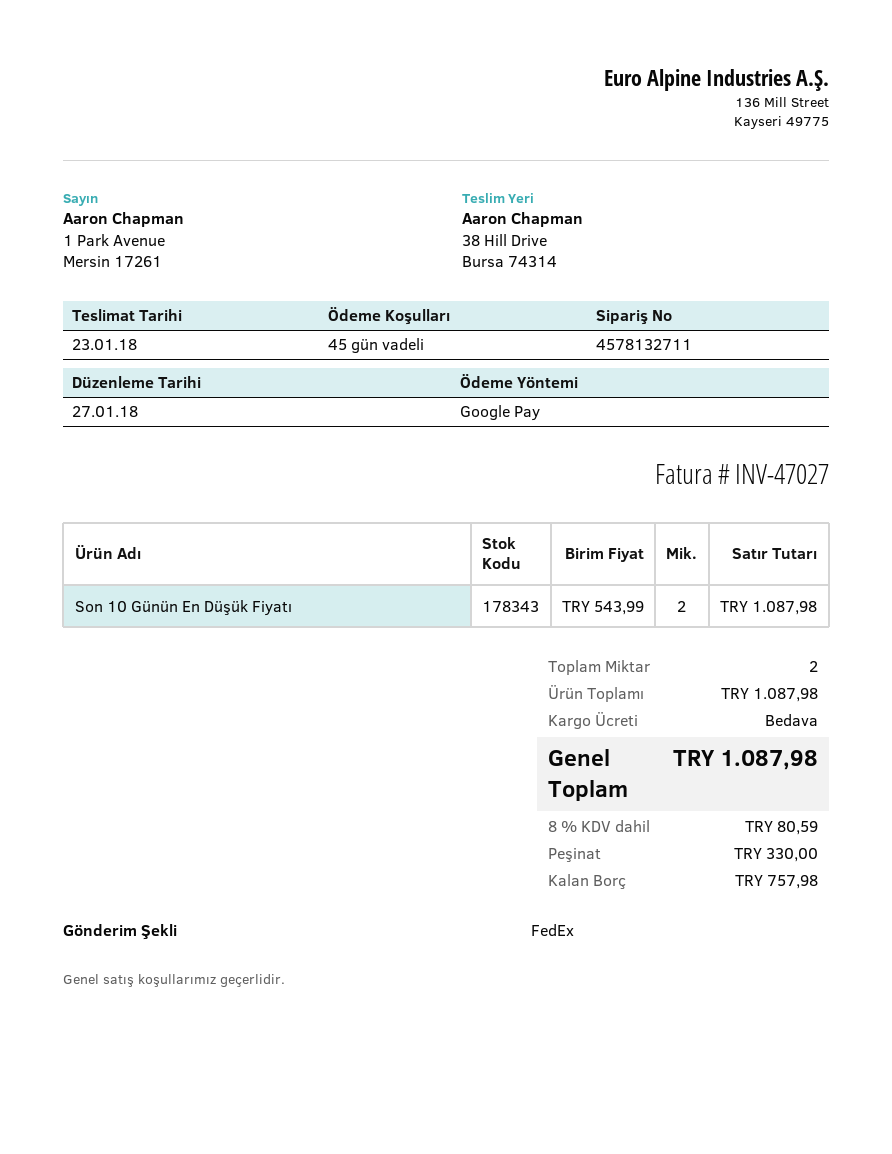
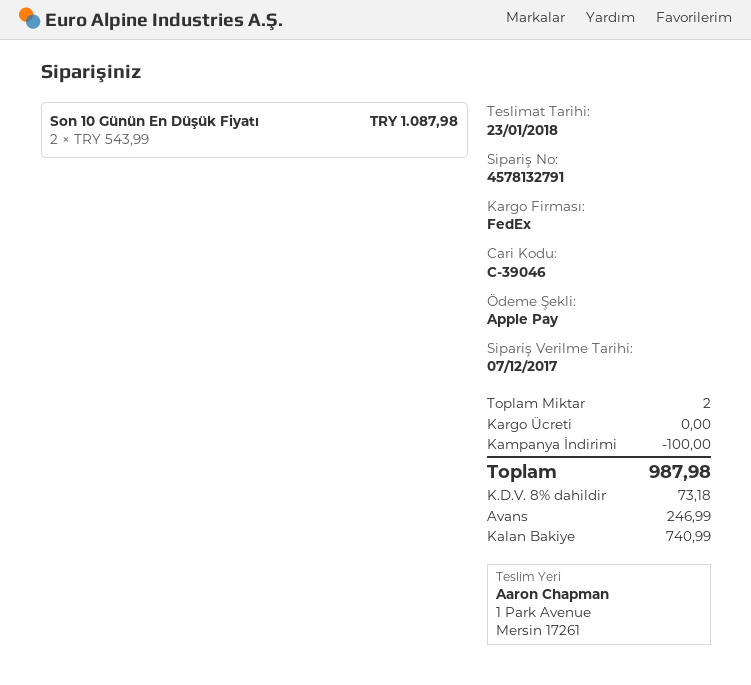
order number: 4578132711 -> 4578132791
payment method: Google Pay -> Apple Pay
ship to: 38 Hill Drive, Bursa 74314 -> 1 Park Avenue, Mersin 17261
discount: none -> 100.00
tax: 8% = 80.59 -> 8% = 73.18
total: 1087.98 -> 987.98
deposit: 330.00 -> 246.99
balance: 757.98 -> 740.99

